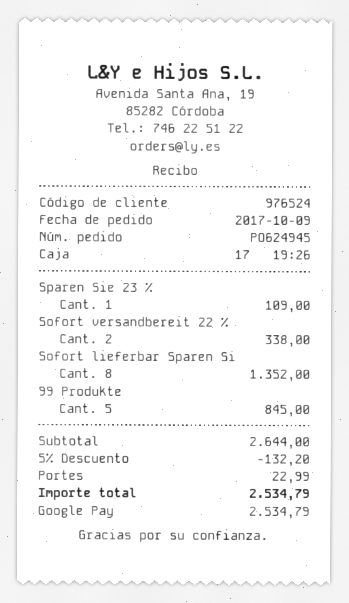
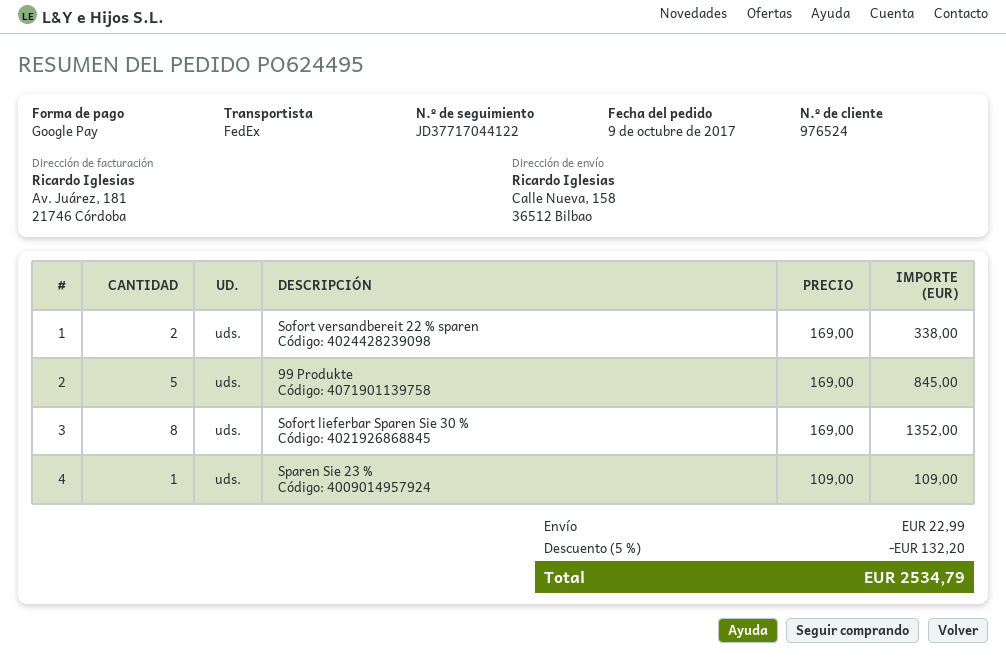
order number: PO624945 -> PO624495

